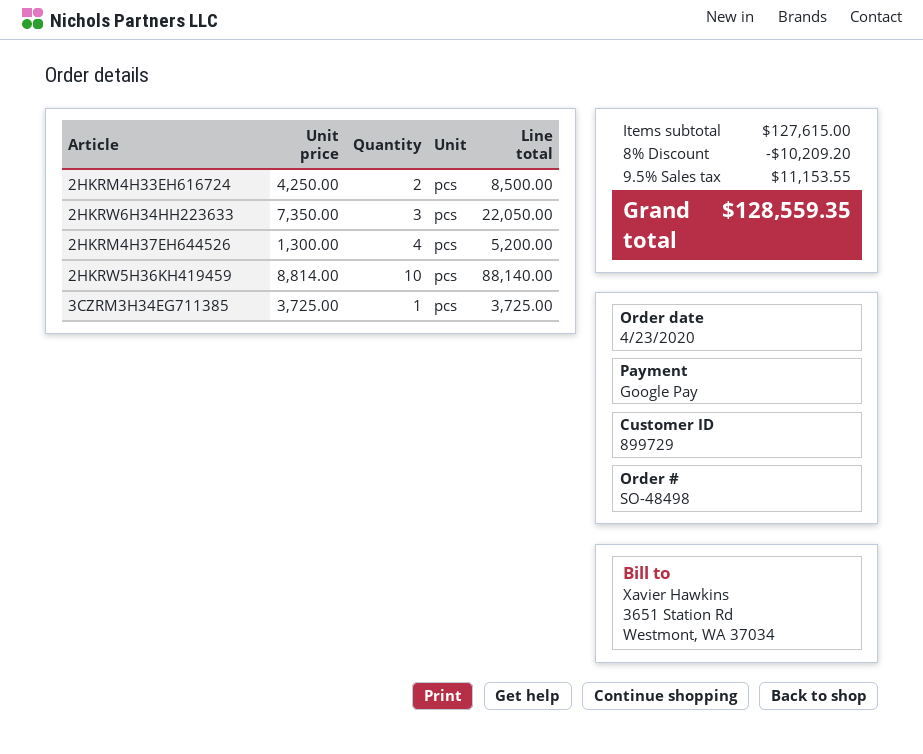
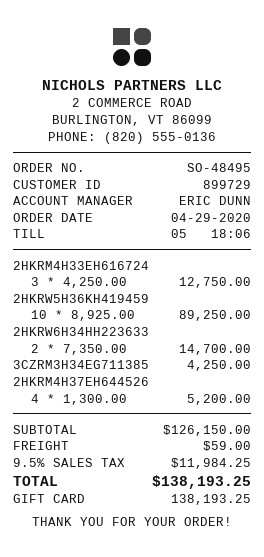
order number: SO-48498 -> SO-48495
order date: 2020-04-23 -> 2020-04-29
payment method: Google Pay -> gift card
2HKRM4H33EH616724: 2 x 4250.00 = 8500.00 -> 3 x 4250.00 = 12750.00
2HKRW6H34HH223633: 3 x 7350.00 = 22050.00 -> 2 x 7350.00 = 14700.00
2HKRW5H36KH419459: 10 x 8814.00 = 88140.00 -> 10 x 8925.00 = 89250.00
3CZRM3H34EG711385: 1 x 3725.00 = 3725.00 -> 1 x 4250.00 = 4250.00
subtotal: 127615.00 -> 126150.00
discount: 8% = 10209.20 -> none
shipping: none -> 59.00
tax: 9.5% = 11153.55 -> 9.5% = 11984.25
total: 128559.35 -> 138193.25

